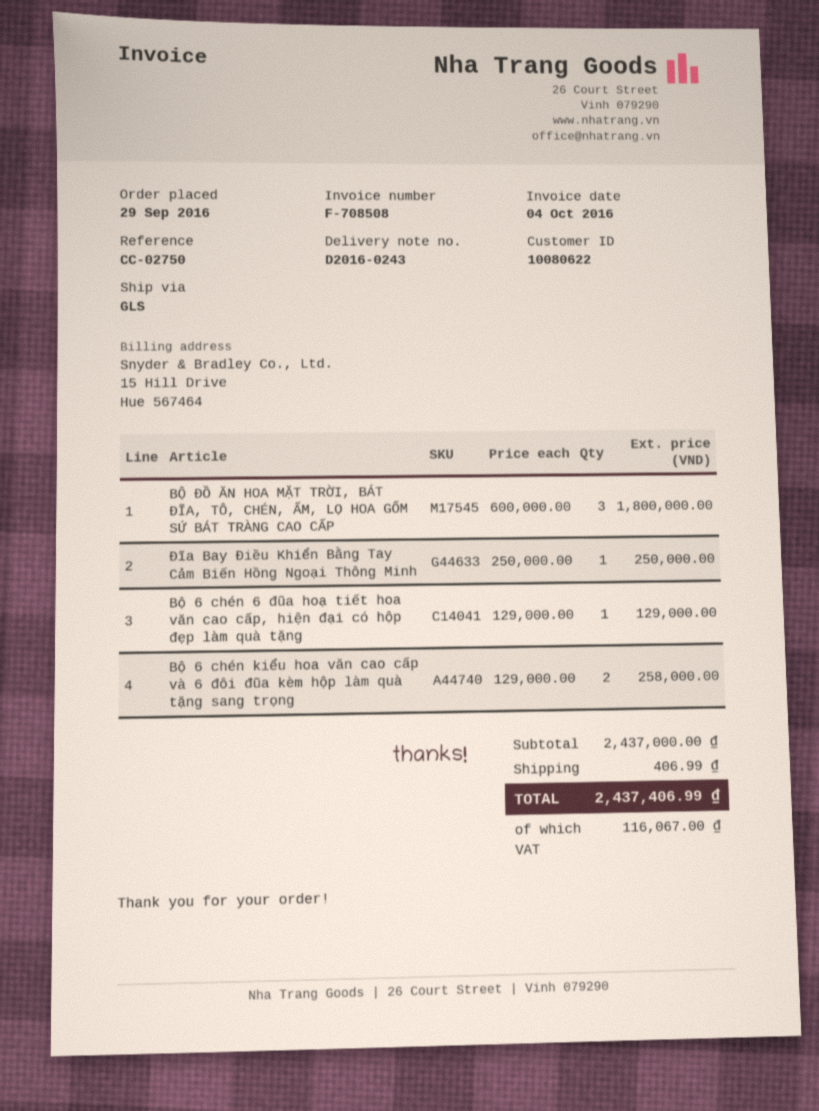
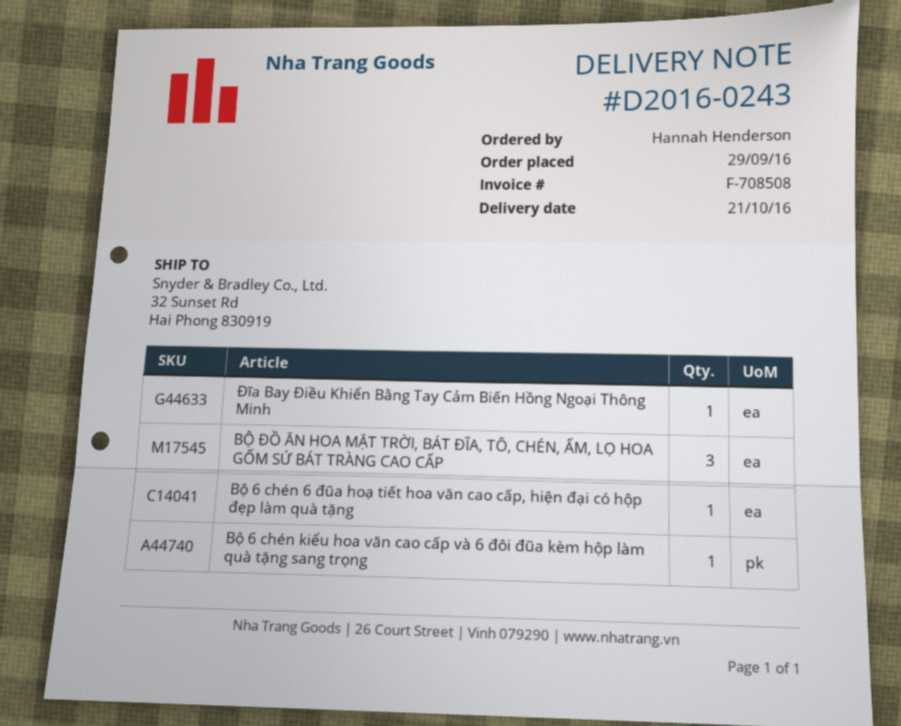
Bộ 6 chén kiểu hoa văn cao cấp và 6 đôi đũa kèm hộp làm quà tặng sang trọng: 2 -> 1

